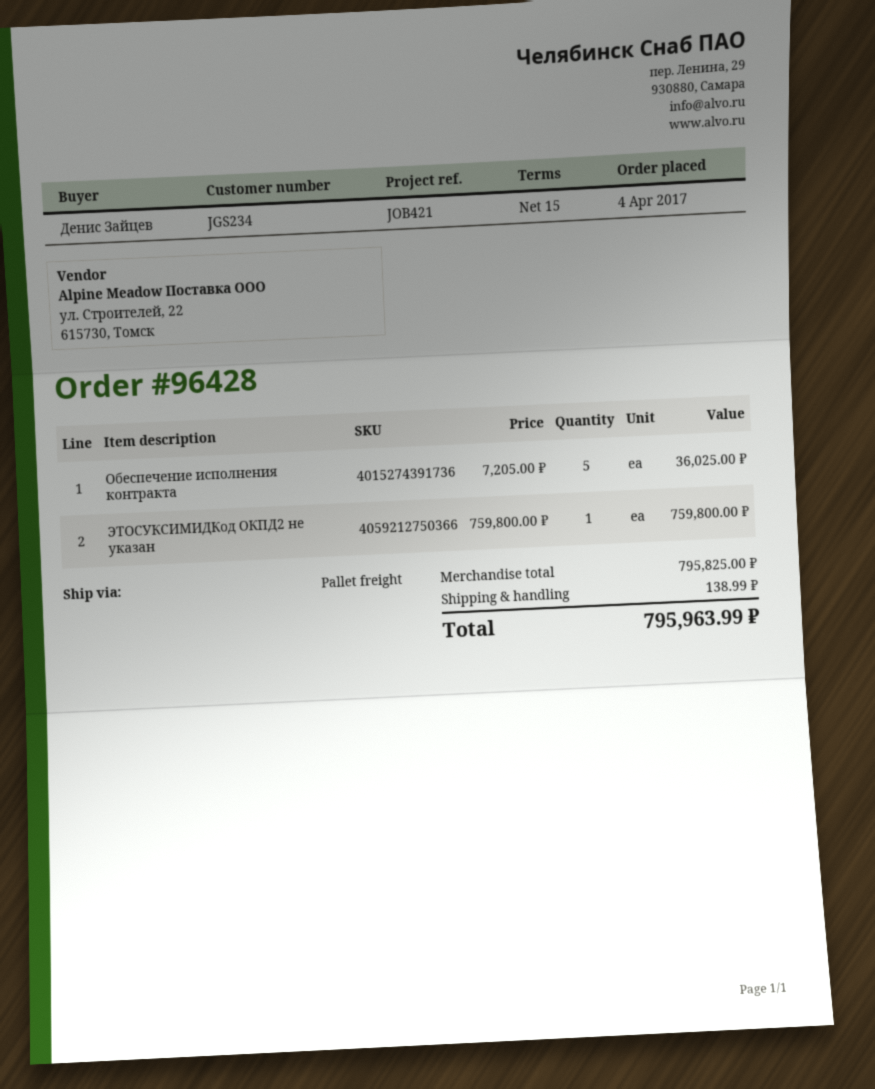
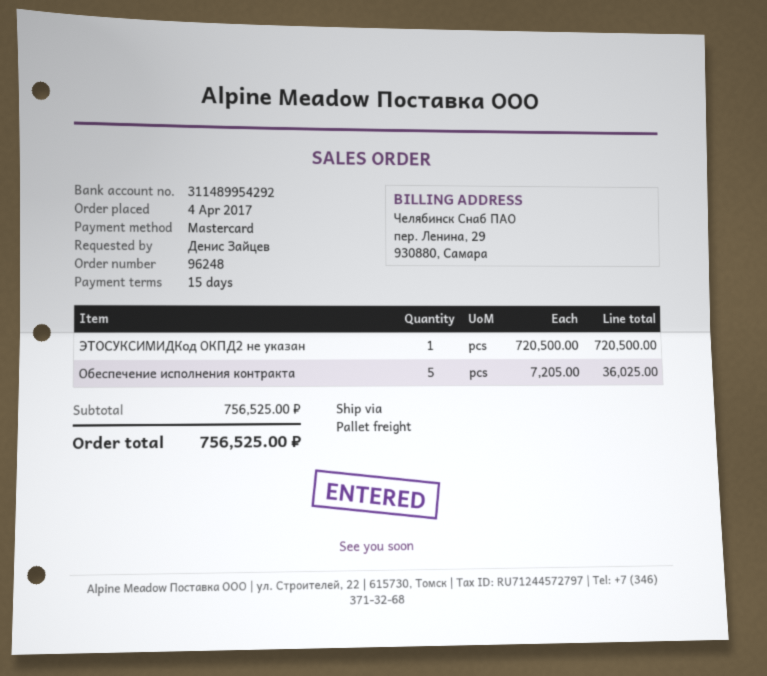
order number: 96428 -> 96248
ЭТОСУКСИМИДКод ОКПД2 не указан: 1 x 759800.00 = 759800.00 -> 1 x 720500.00 = 720500.00
subtotal: 795825.00 -> 756525.00
shipping: 138.99 -> none
total: 795963.99 -> 756525.00

